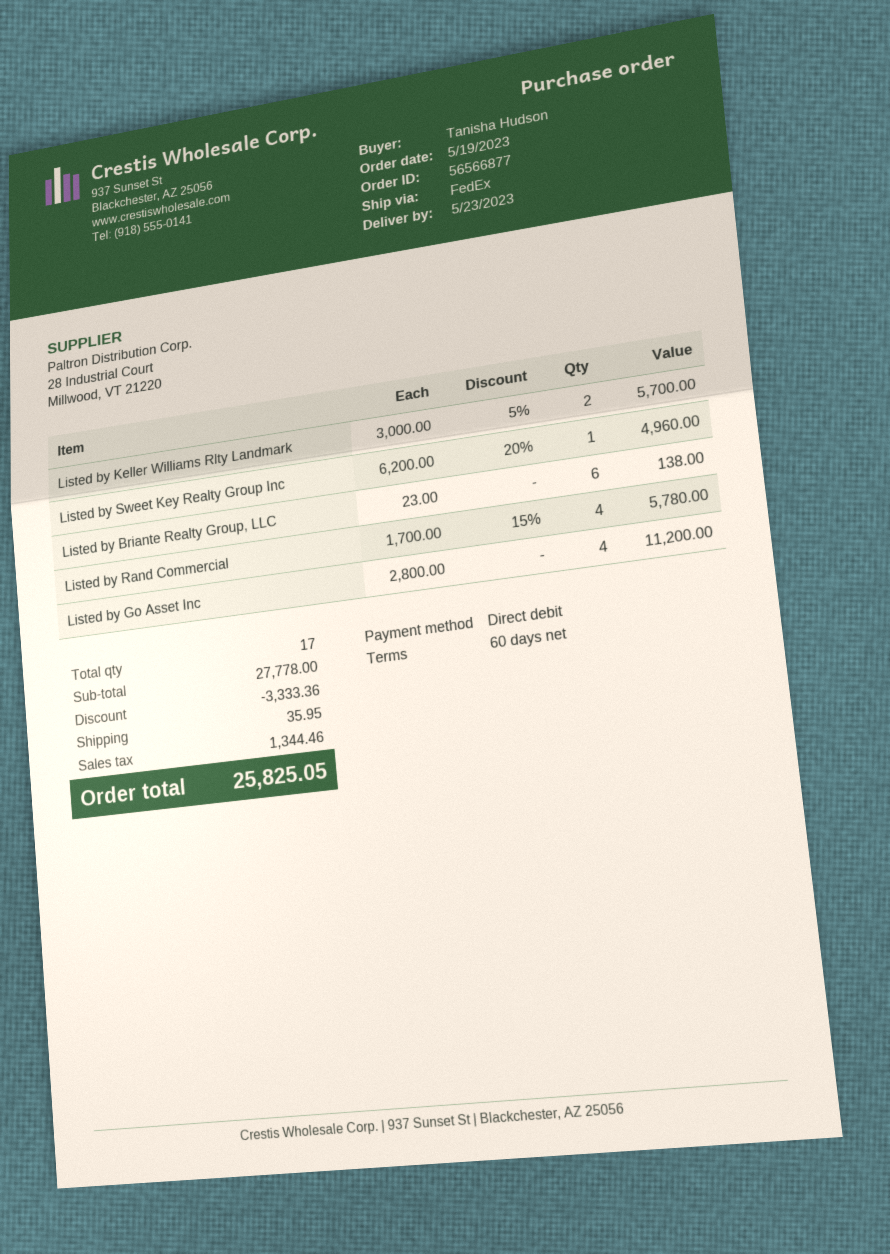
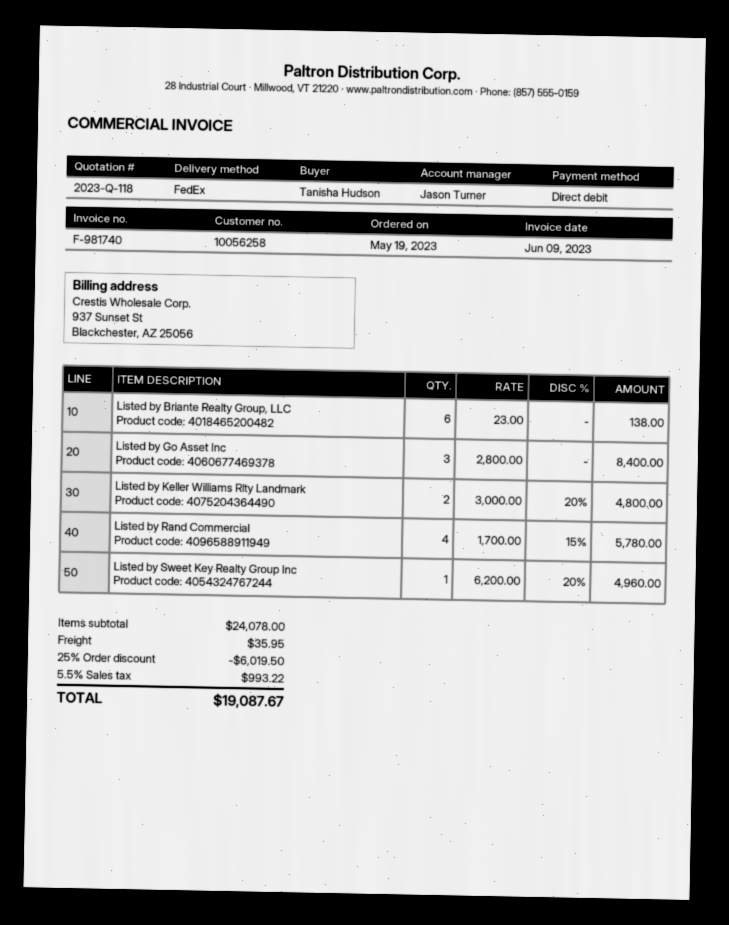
Listed by Keller Williams Rlty Landmark: 2 x 3000.00 - 5% = 5700.00 -> 2 x 3000.00 - 20% = 4800.00
Listed by Go Asset Inc: 4 x 2800.00 = 11200.00 -> 3 x 2800.00 = 8400.00
subtotal: 27778.00 -> 24078.00
discount: 3333.36 -> 6019.50
tax: 1344.46 -> 993.22
total: 25825.05 -> 19087.67

